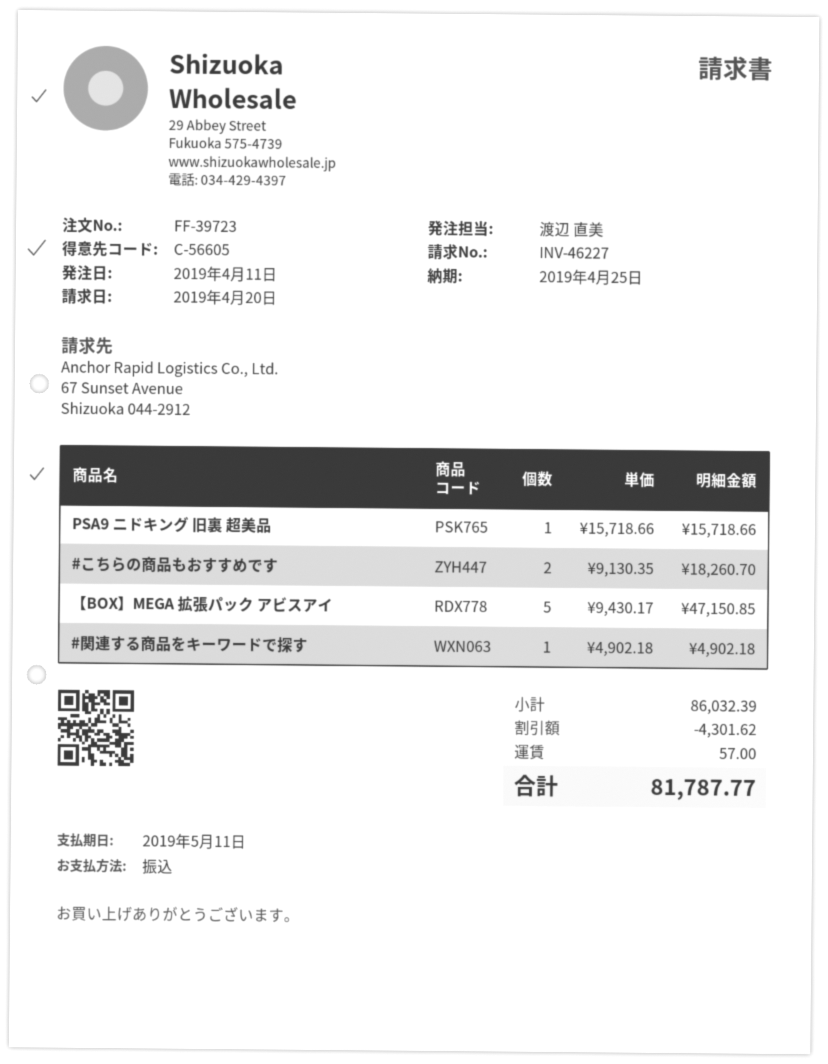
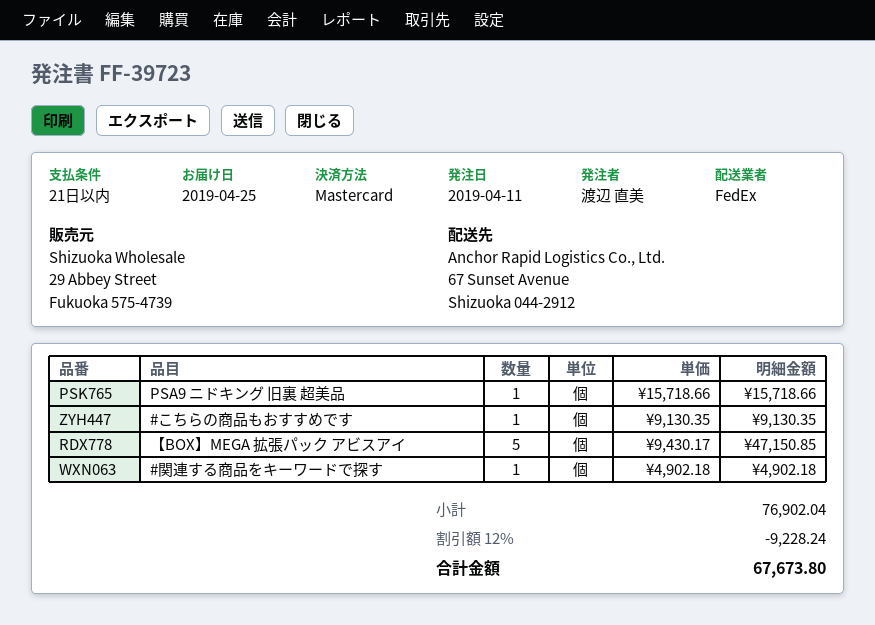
payment method: bank transfer -> Mastercard
#こちらの商品もおすすめです: 2 x 9130.35 = 18260.70 -> 1 x 9130.35 = 9130.35
subtotal: 86032.39 -> 76902.04
discount: 4301.62 -> 9228.24
shipping: 57.00 -> none
total: 81787.77 -> 67673.80

